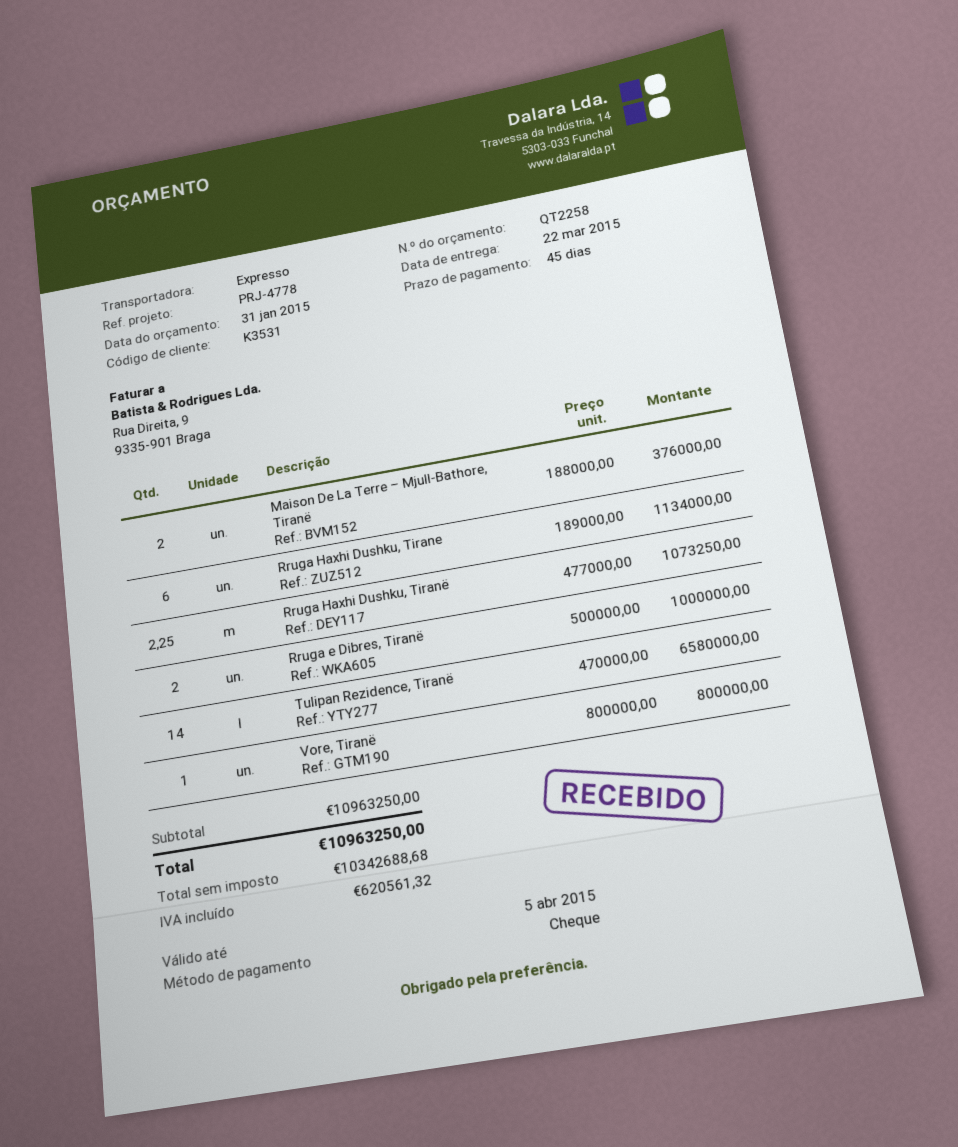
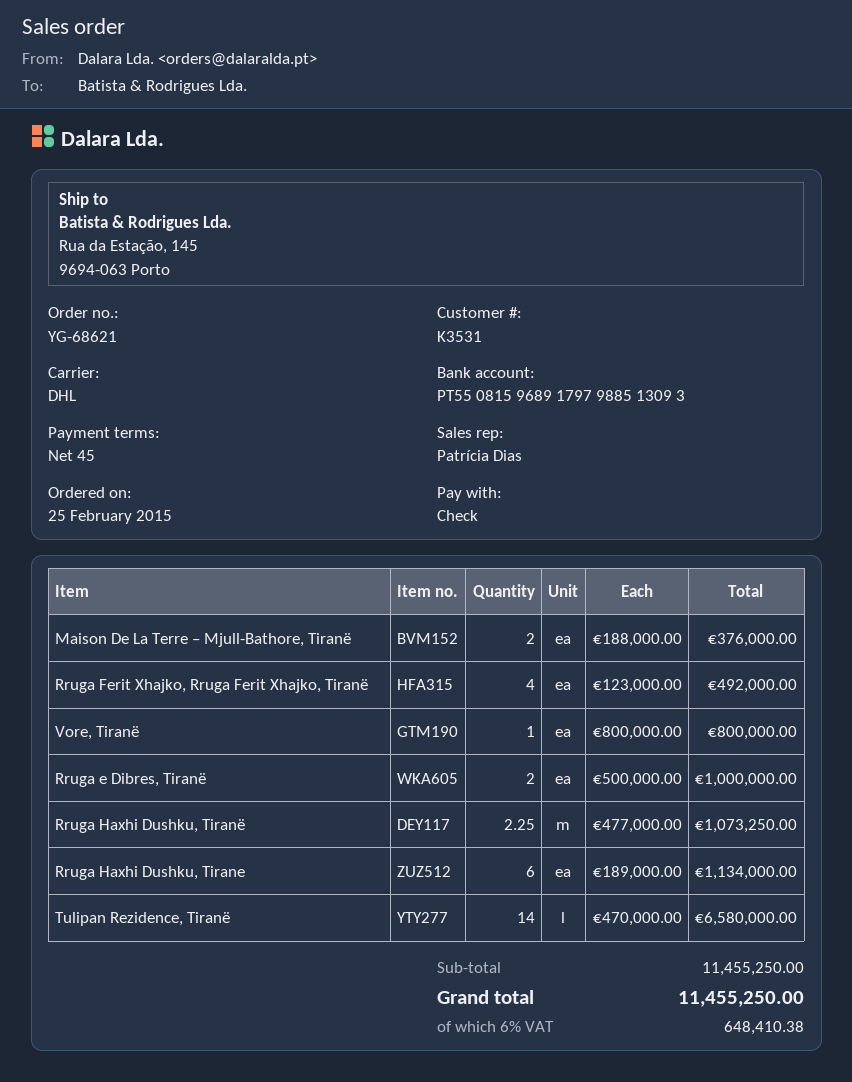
shipping method: express -> DHL
Rruga Ferit Xhajko, Rruga Ferit Xhajko, Tiranë: none -> 4 x 123000.00 = 492000.00
subtotal: 10963250.00 -> 11455250.00
tax: 620561.32 -> 648410.38
total: 10963250.00 -> 11455250.00

